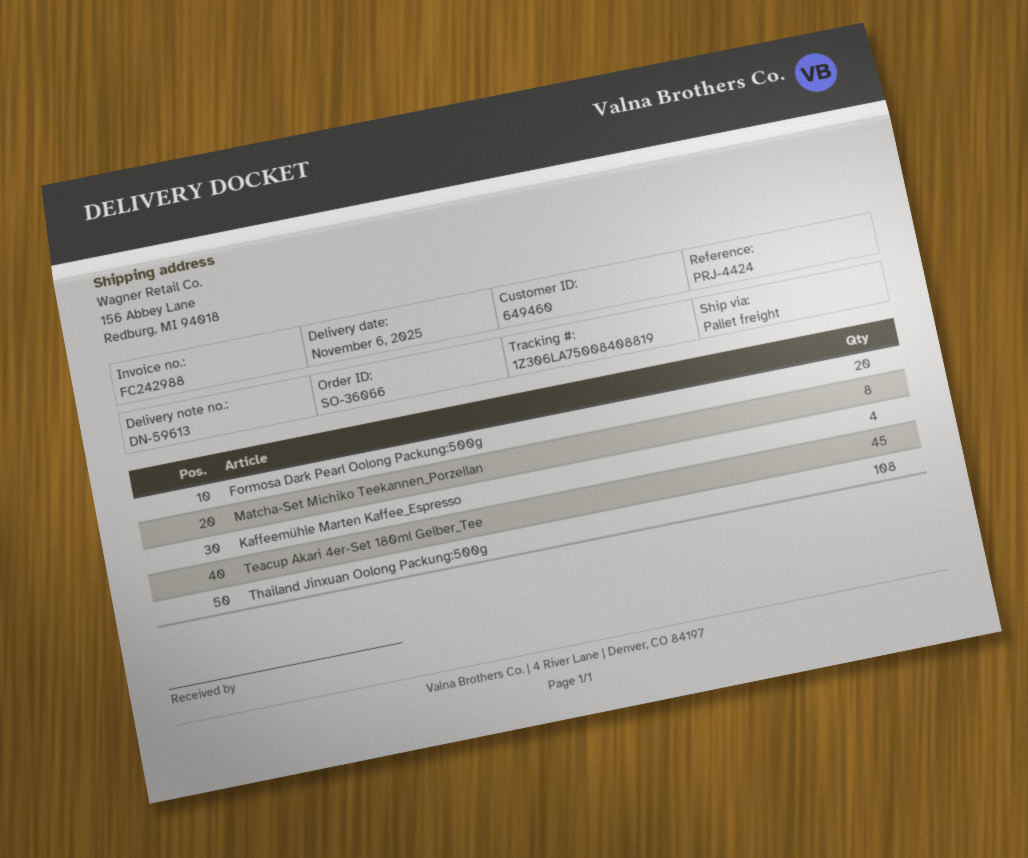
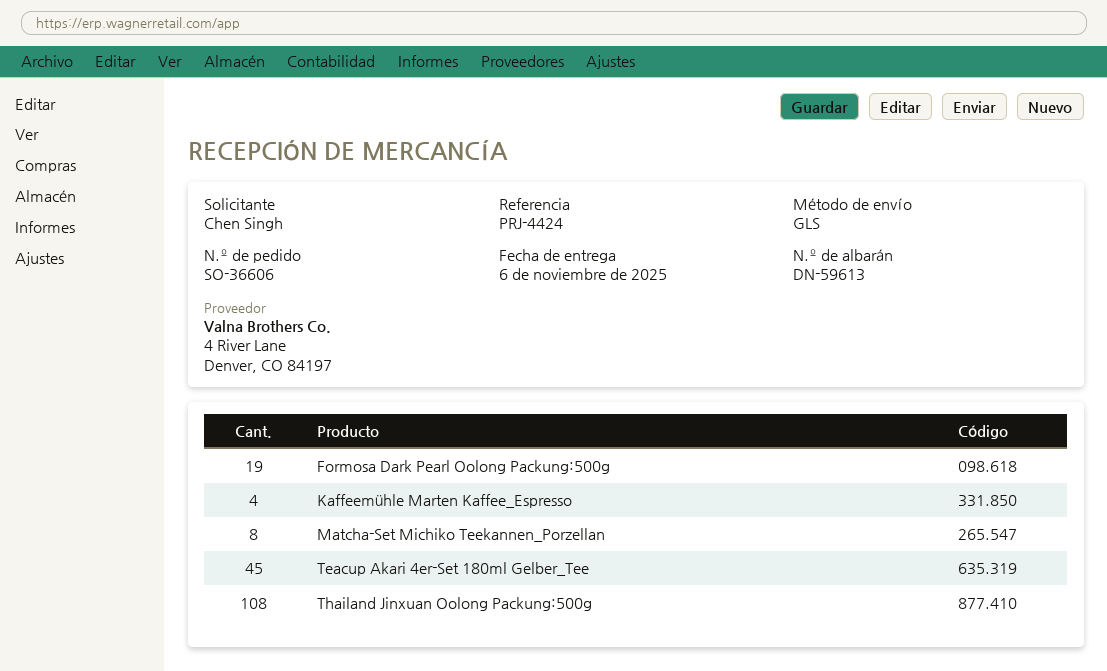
order number: SO-36066 -> SO-36606
shipping method: pallet freight -> GLS
Formosa Dark Pearl Oolong Packung:500g: 20 -> 19

